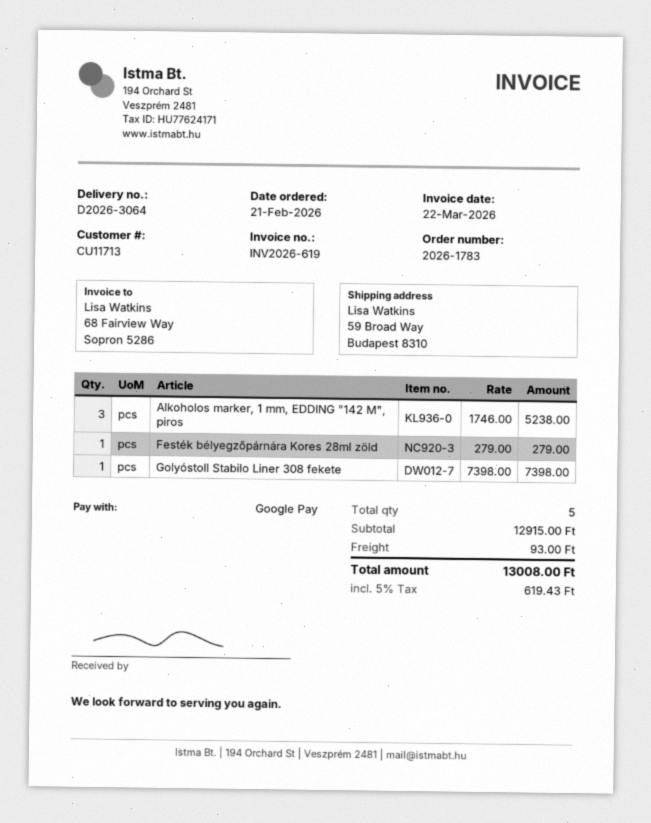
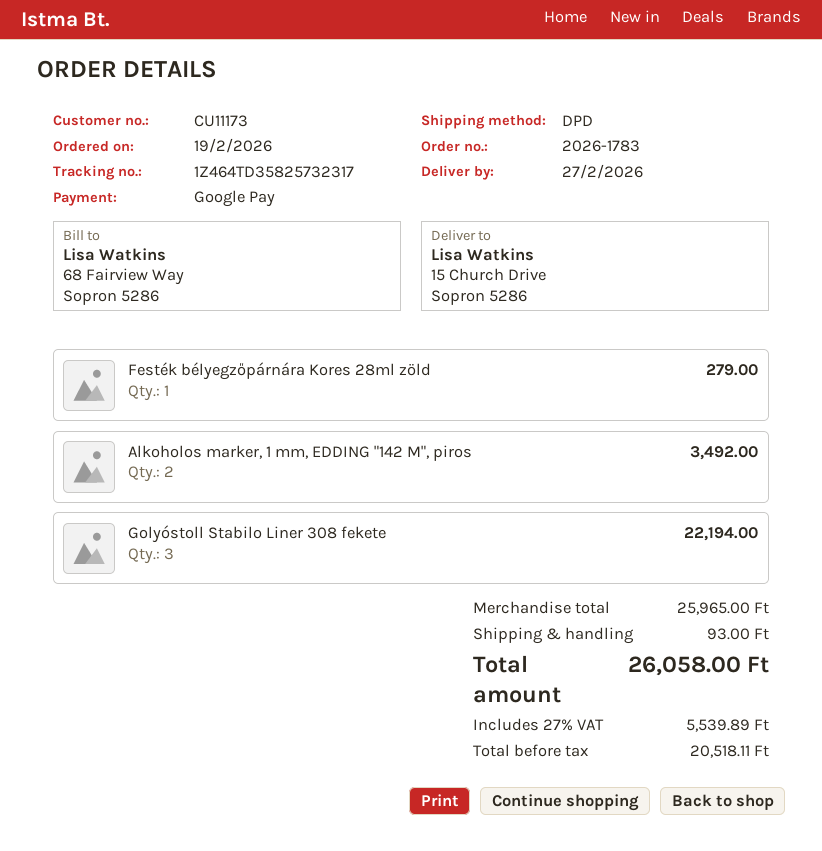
order date: 2026-02-21 -> 2026-02-19
customer number: CU11713 -> CU11173
ship to: 59 Broad Way, Budapest 8310 -> 15 Church Drive, Sopron 5286
Alkoholos marker, 1 mm, EDDING "142 M", piros: 3 for 5238.00 -> 2 for 3492.00
Golyóstoll Stabilo Liner 308 fekete: 1 for 7398.00 -> 3 for 22194.00
subtotal: 12915.00 -> 25965.00
tax: 5% = 619.43 -> 27% = 5539.89
total: 13008.00 -> 26058.00

